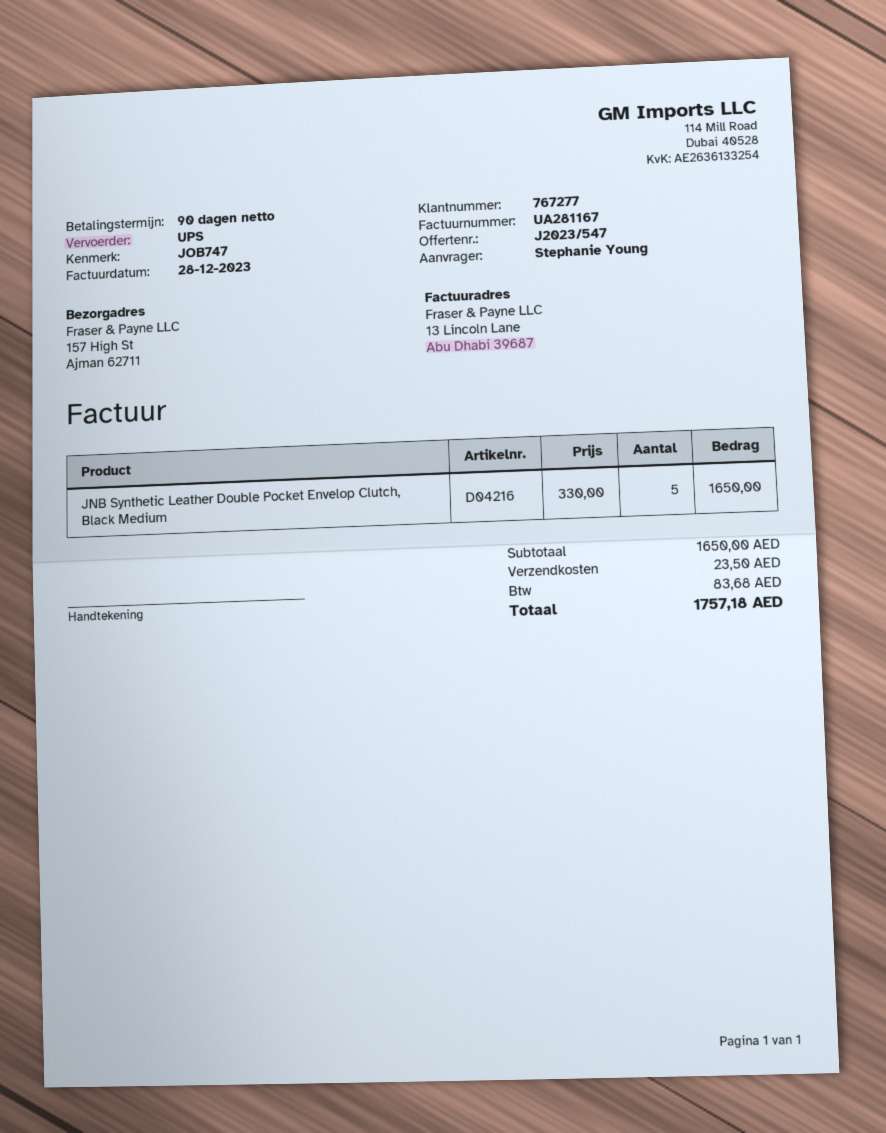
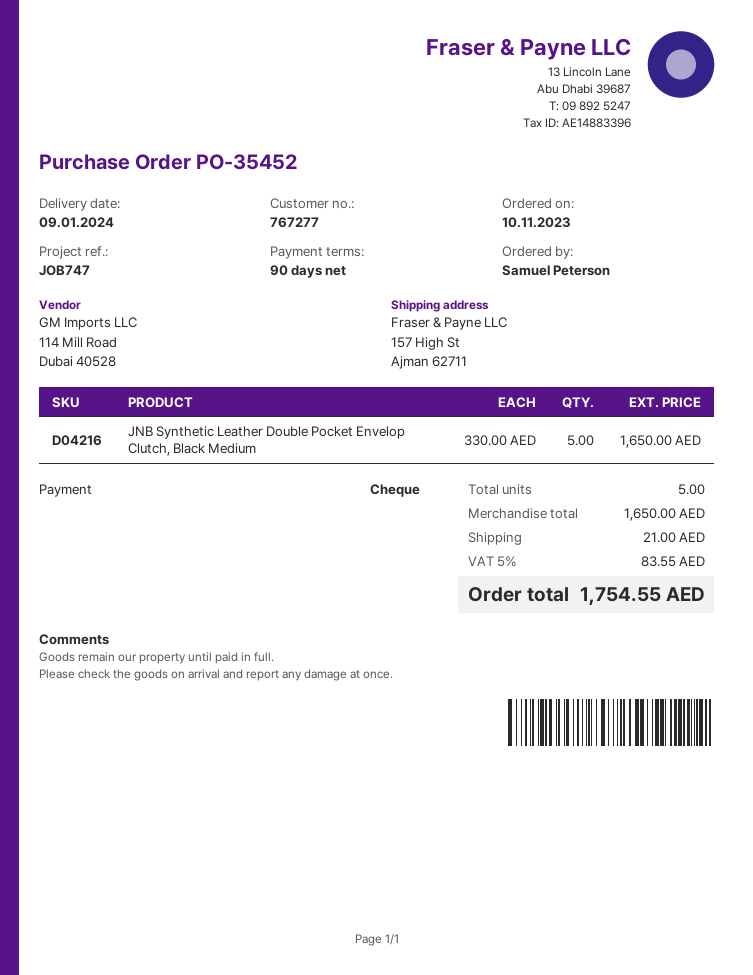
ordered by: Stephanie Young -> Samuel Peterson
shipping: 23.50 -> 21.00
tax: 83.68 -> 83.55
total: 1757.18 -> 1754.55

